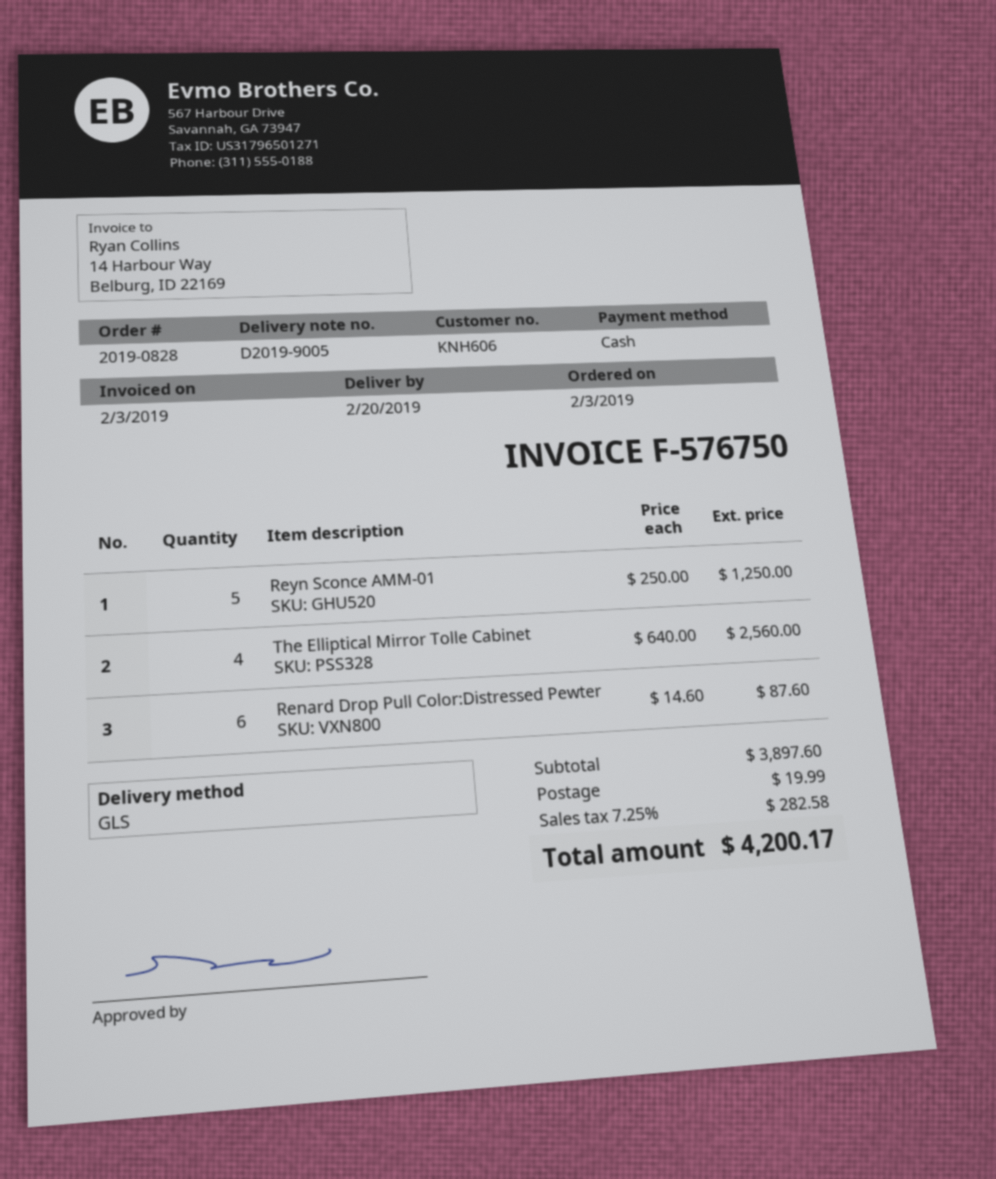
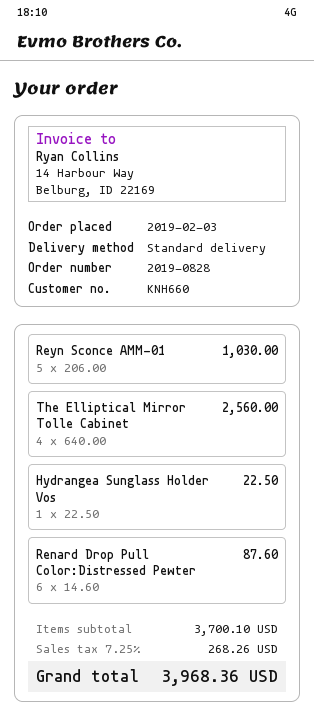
customer number: KNH606 -> KNH660
shipping method: GLS -> standard
Reyn Sconce AMM-01: 5 x 250.00 = 1250.00 -> 5 x 206.00 = 1030.00
Hydrangea Sunglass Holder Vos: none -> 1 x 22.50 = 22.50
subtotal: 3897.60 -> 3700.10
shipping: 19.99 -> none
tax: 7.25% = 282.58 -> 7.25% = 268.26
total: 4200.17 -> 3968.36

